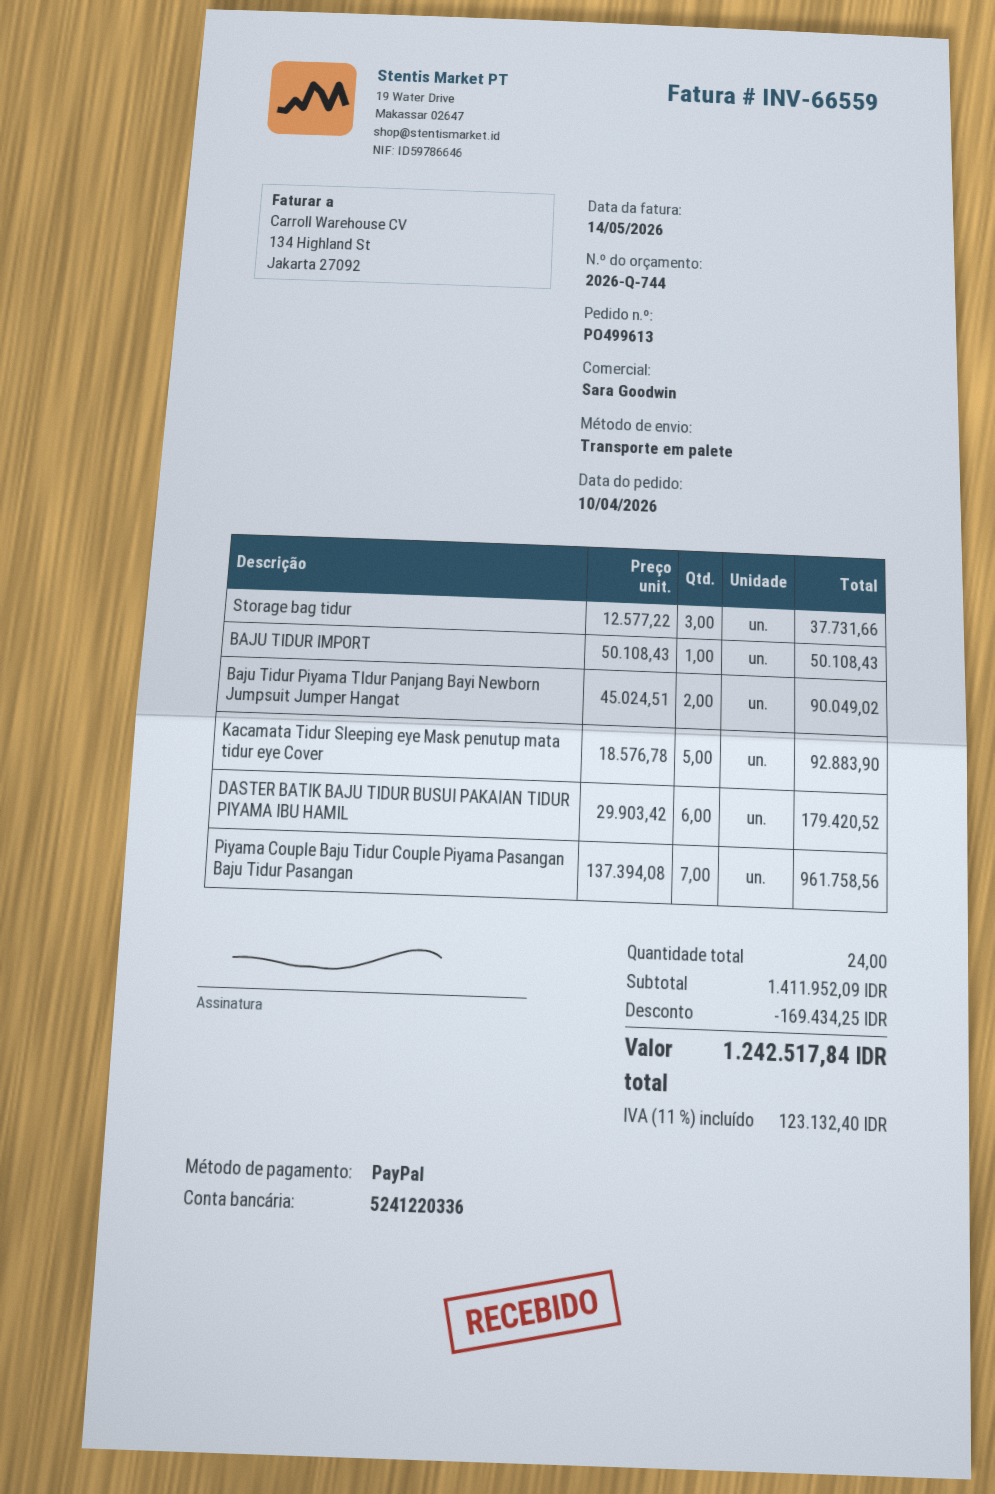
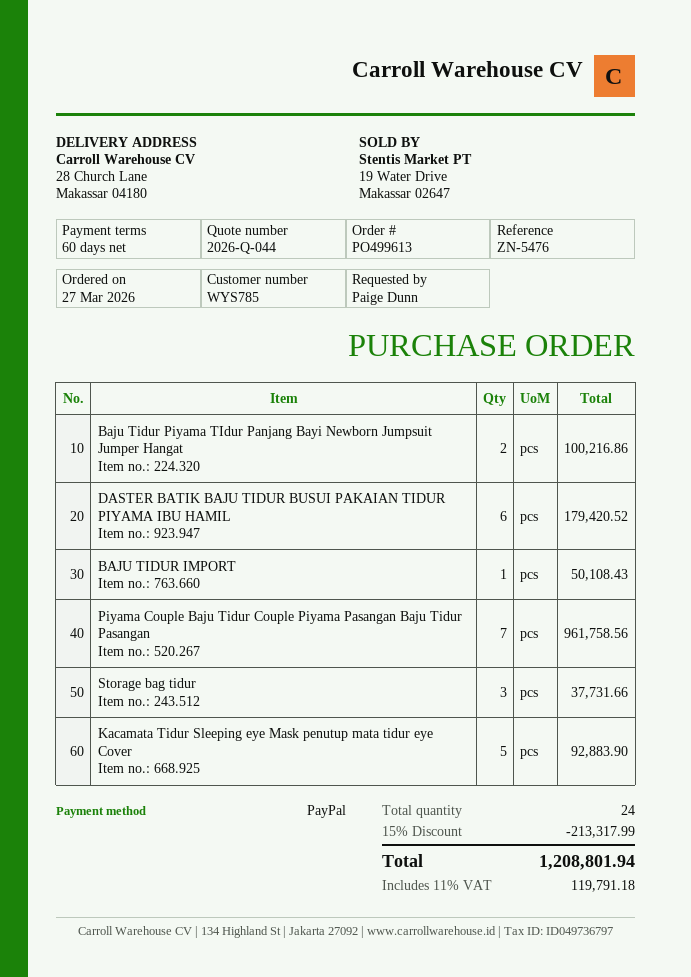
quote number: 2026-Q-744 -> 2026-Q-044
order date: 2026-04-10 -> 2026-03-27
Baju Tidur Piyama TIdur Panjang Bayi Newborn Jumpsuit Jumper Hangat: 2 for 90049.02 -> 2 for 100216.86
discount: 169434.25 -> 213317.99
tax: 11% = 123132.40 -> 11% = 119791.18
total: 1242517.84 -> 1208801.94

